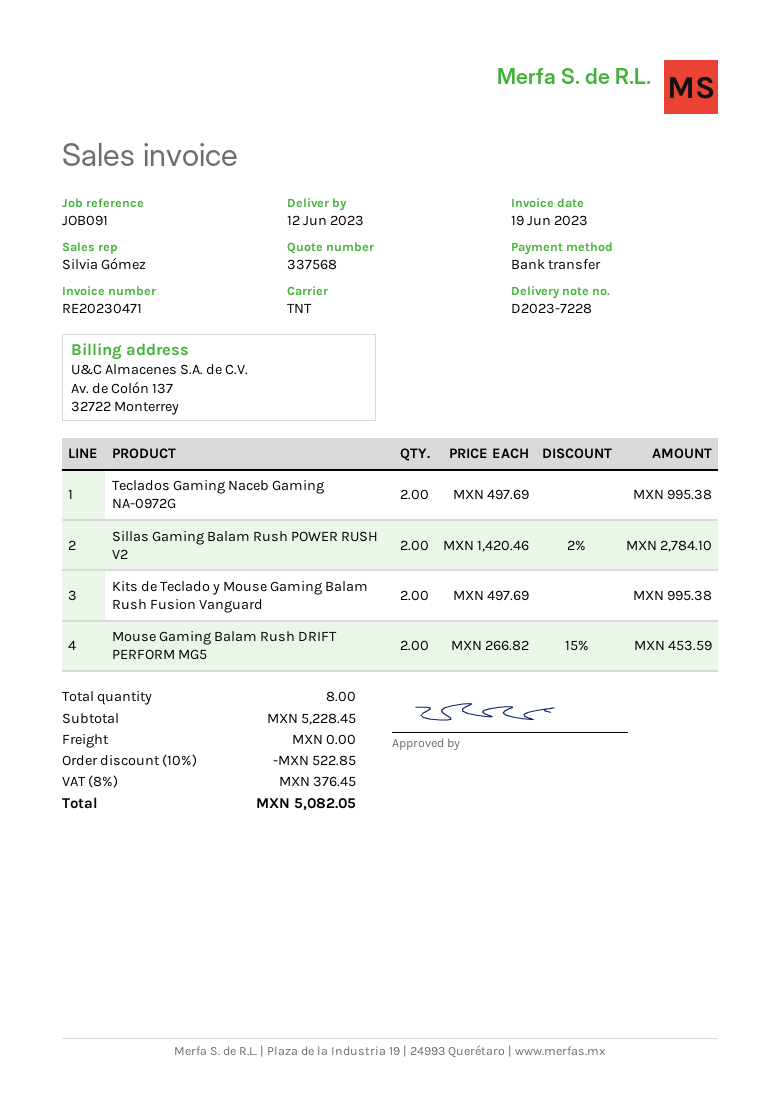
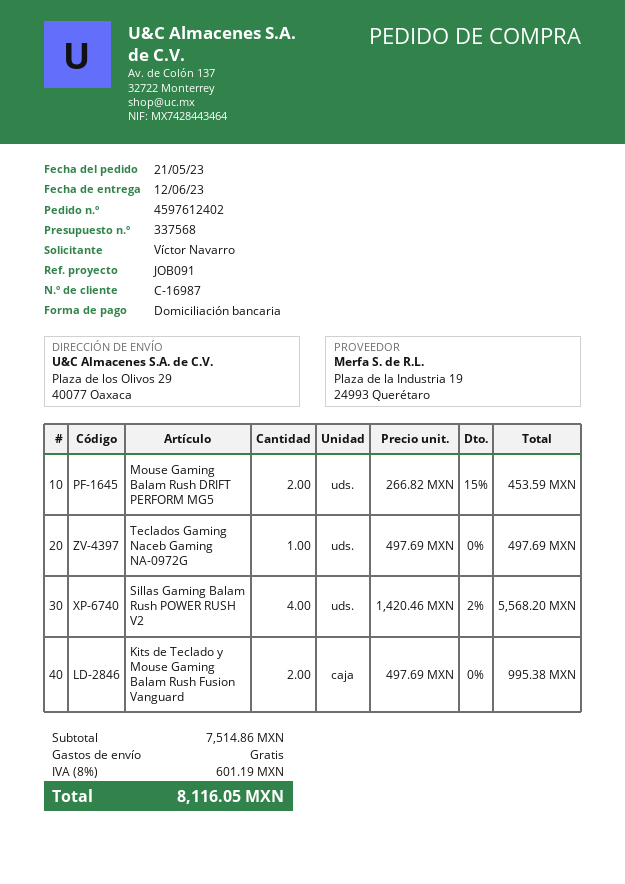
payment method: bank transfer -> direct debit
Teclados Gaming Naceb Gaming NA-0972G: 2 x 497.69 = 995.38 -> 1 x 497.69 = 497.69
Sillas Gaming Balam Rush POWER RUSH V2: 2 x 1420.46 - 2% = 2784.10 -> 4 x 1420.46 - 2% = 5568.20
subtotal: 5228.45 -> 7514.86
discount: 10% = 522.85 -> none
tax: 8% = 376.45 -> 8% = 601.19
total: 5082.05 -> 8116.05

